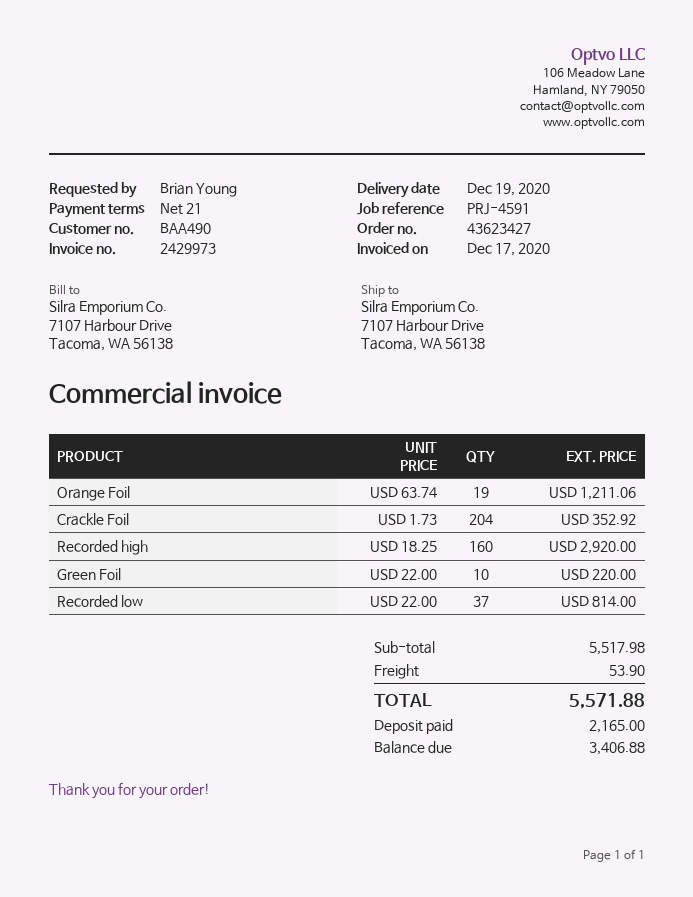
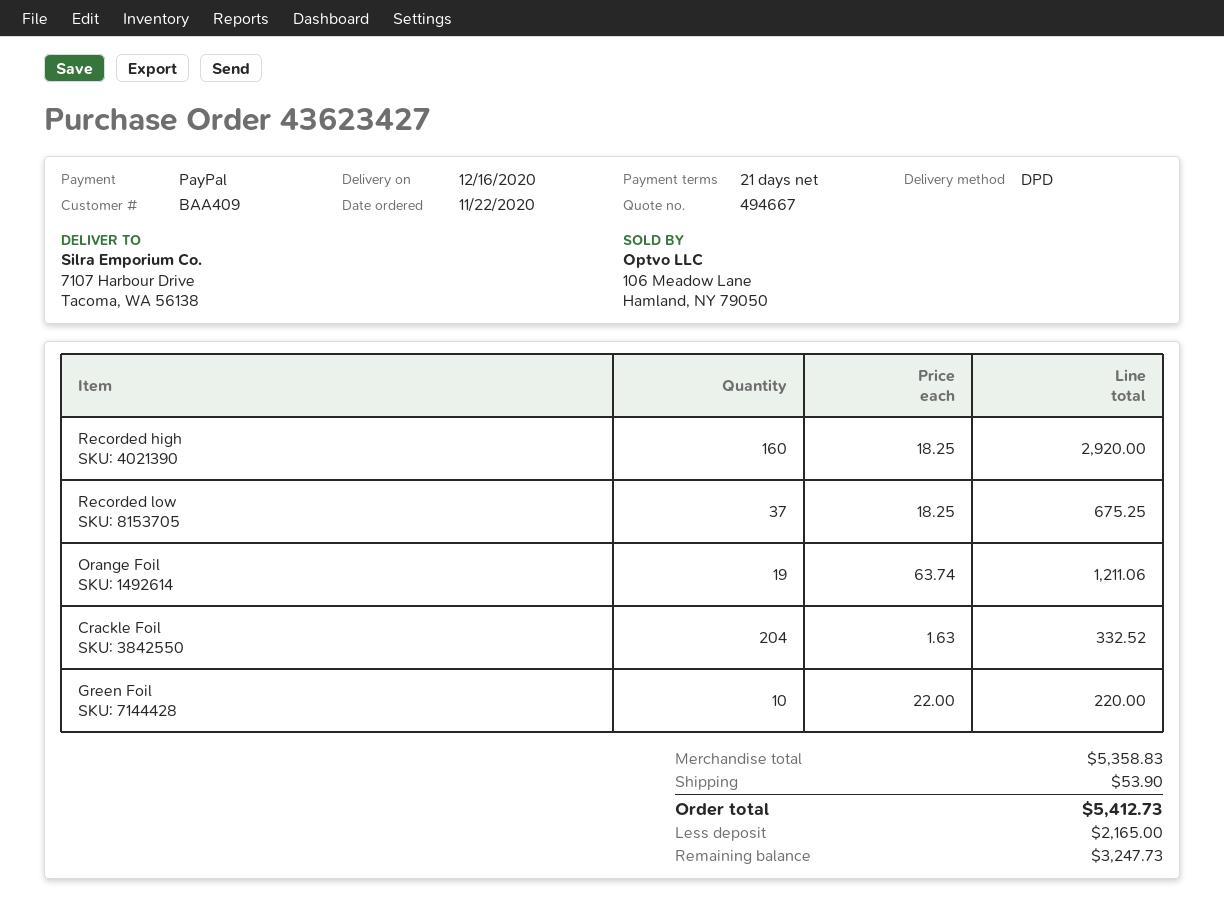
delivery date: 2020-12-19 -> 2020-12-16
customer number: BAA490 -> BAA409
Crackle Foil: 204 x 1.73 = 352.92 -> 204 x 1.63 = 332.52
Recorded low: 37 x 22.00 = 814.00 -> 37 x 18.25 = 675.25
subtotal: 5517.98 -> 5358.83
total: 5571.88 -> 5412.73
balance: 3406.88 -> 3247.73

